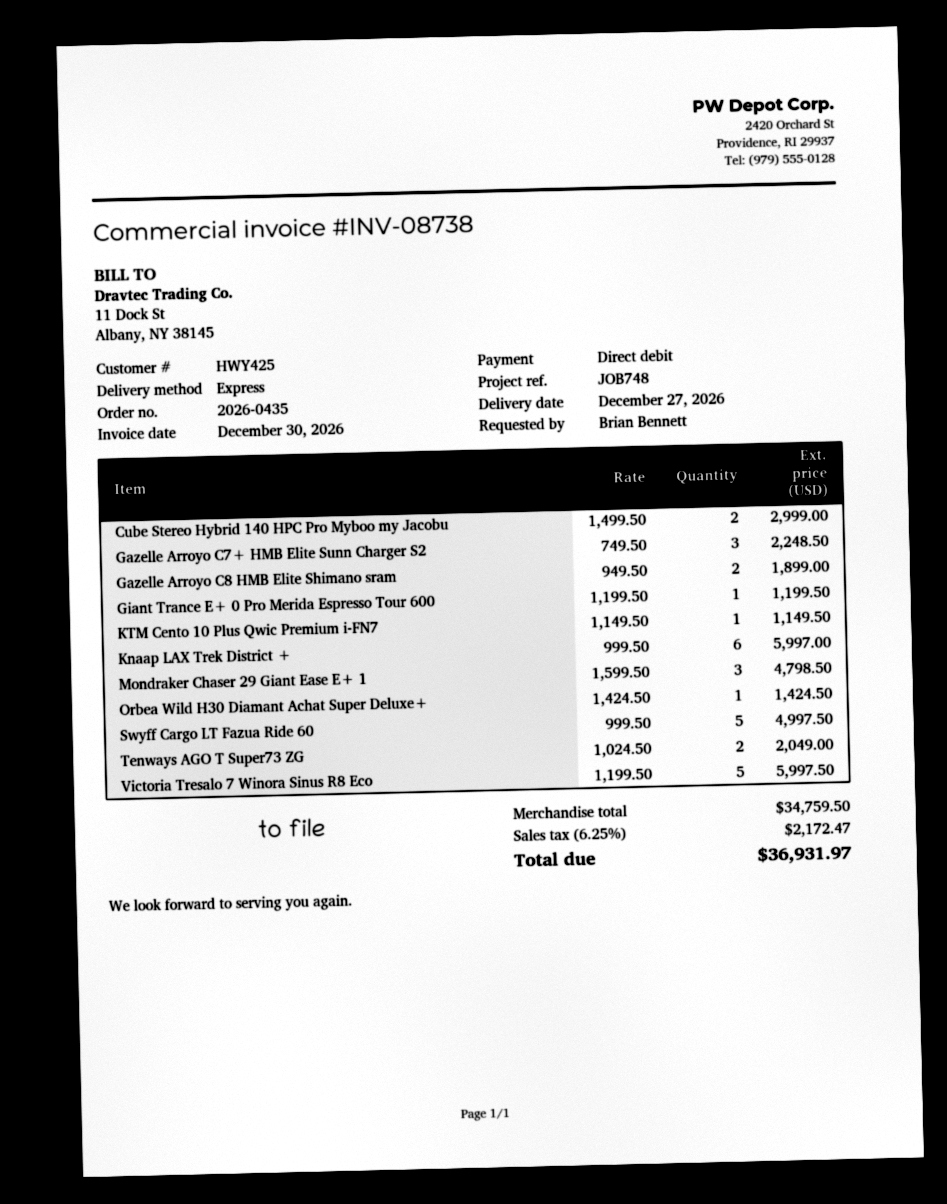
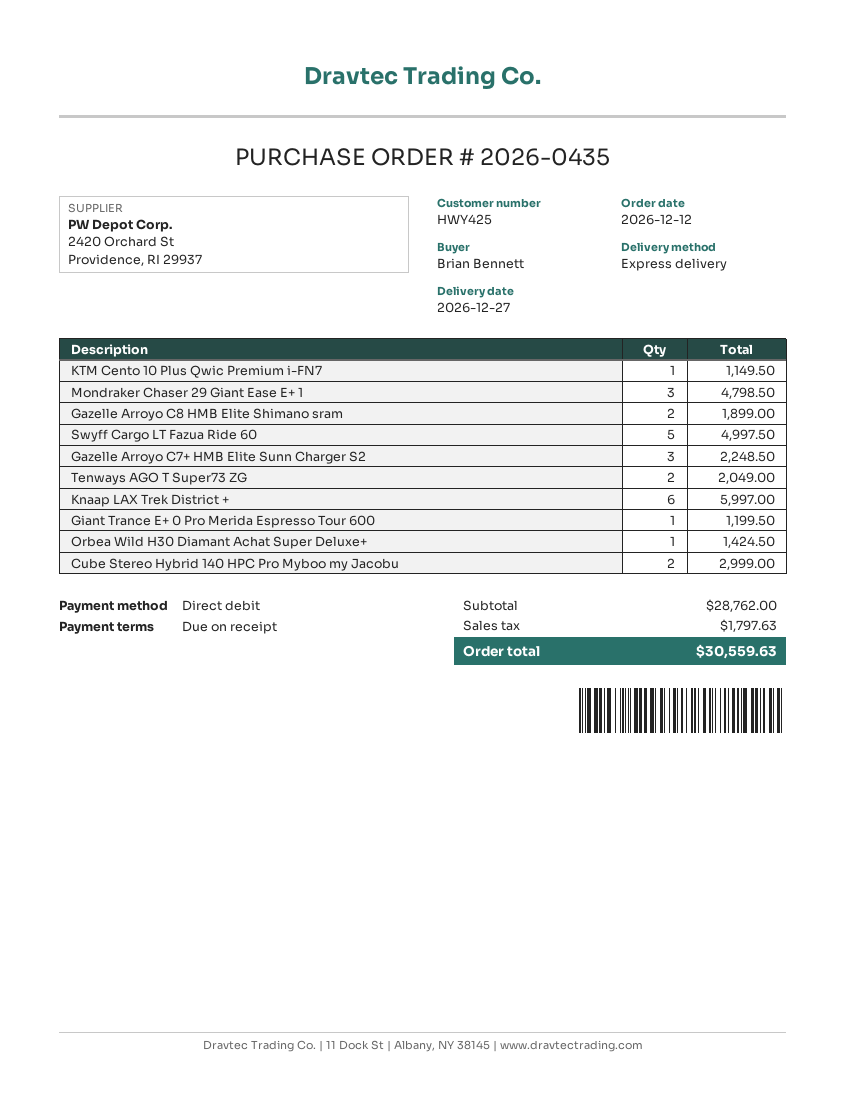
Victoria Tresalo 7 Winora Sinus R8 Eco: 5 for 5997.50 -> none
subtotal: 34759.50 -> 28762.00
tax: 2172.47 -> 1797.63
total: 36931.97 -> 30559.63

